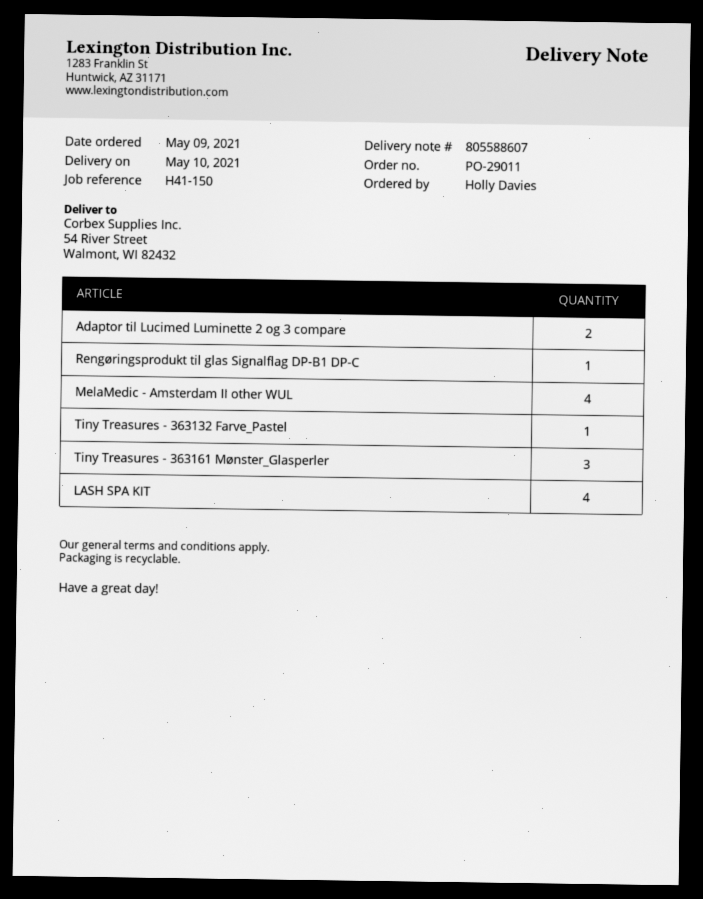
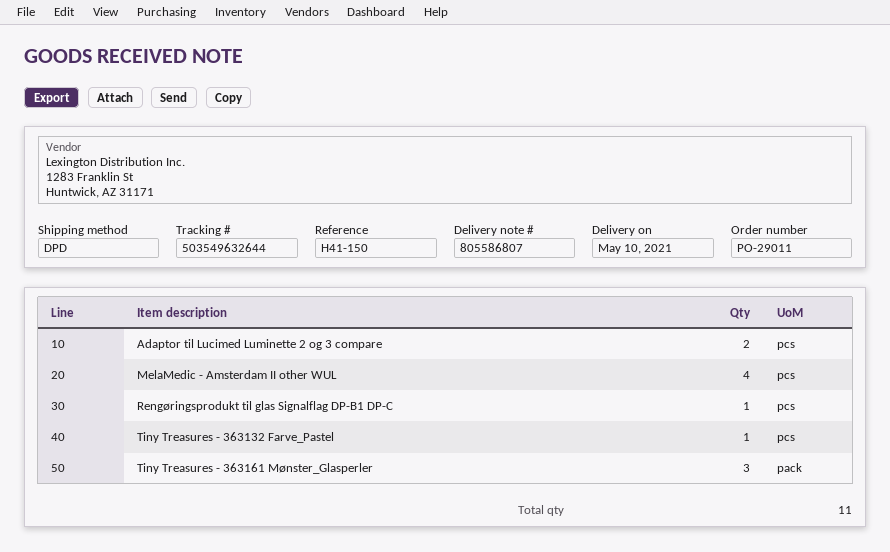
delivery note number: 805588607 -> 805586807
LASH SPA KIT: 4 -> none

